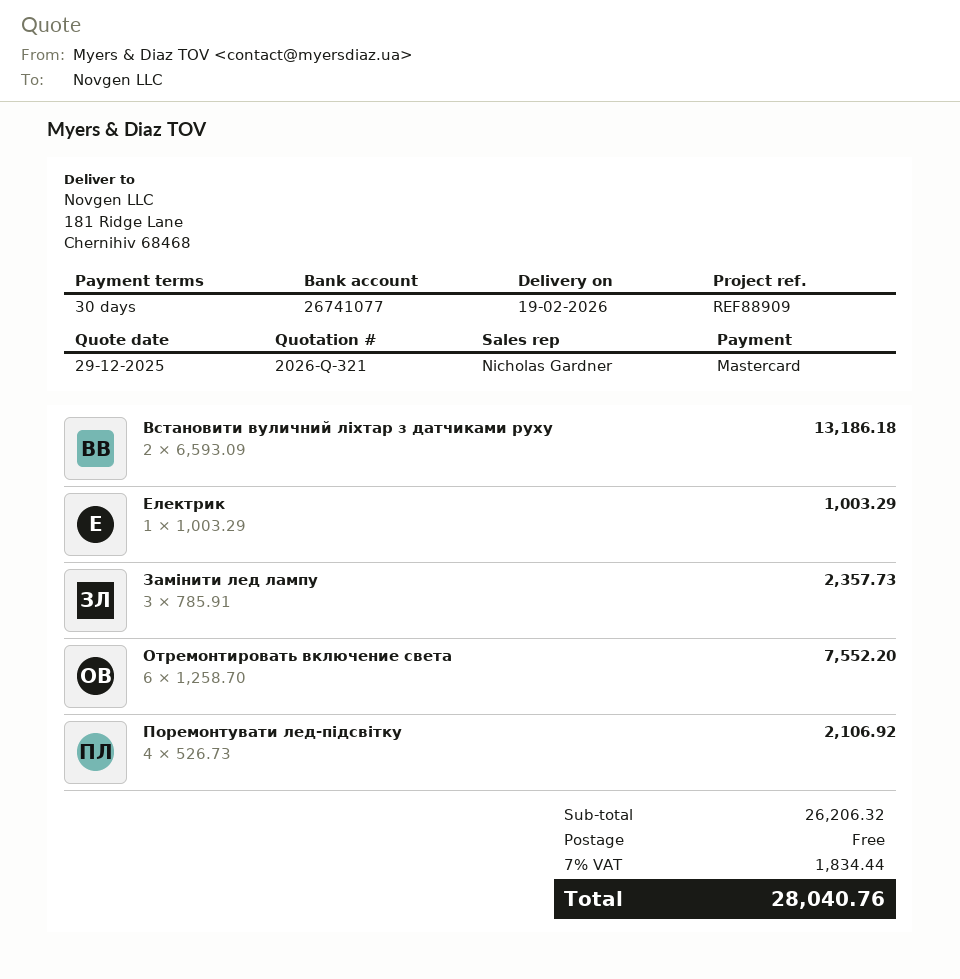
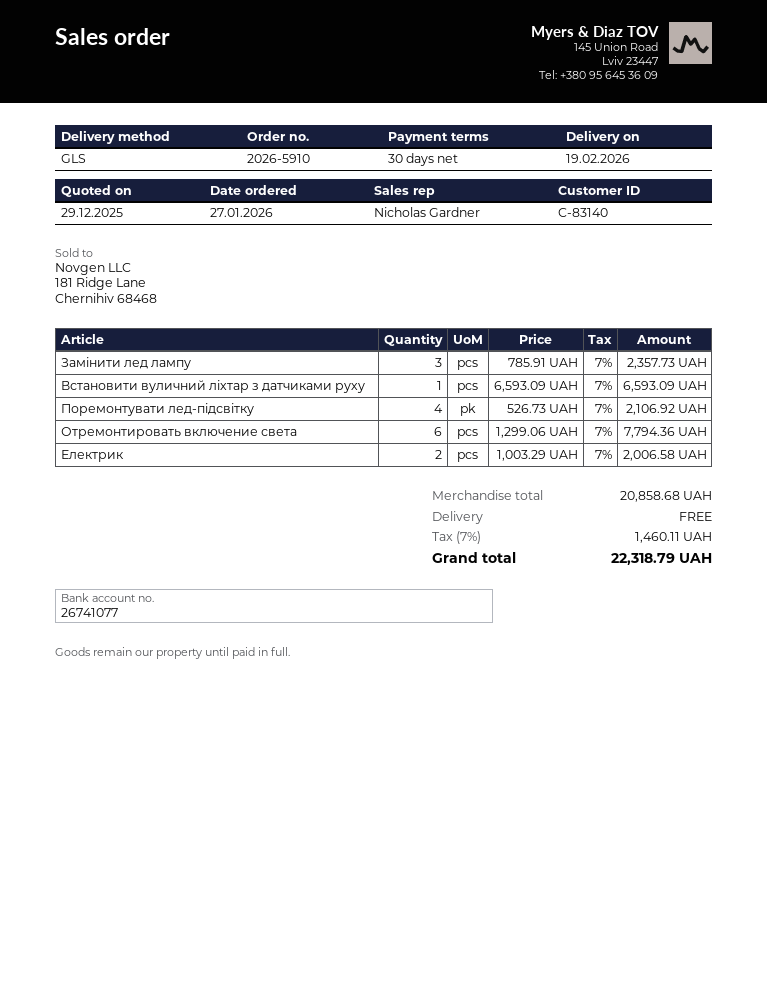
Встановити вуличний ліхтар з датчиками руху: 2 x 6593.09 = 13186.18 -> 1 x 6593.09 = 6593.09
Електрик: 1 x 1003.29 = 1003.29 -> 2 x 1003.29 = 2006.58
Отремонтировать включение света: 6 x 1258.70 = 7552.20 -> 6 x 1299.06 = 7794.36
subtotal: 26206.32 -> 20858.68
tax: 7% = 1834.44 -> 7% = 1460.11
total: 28040.76 -> 22318.79

